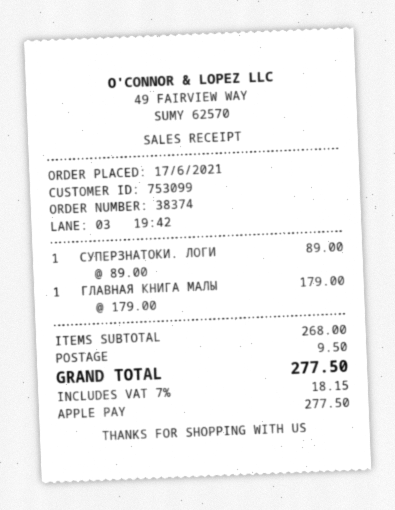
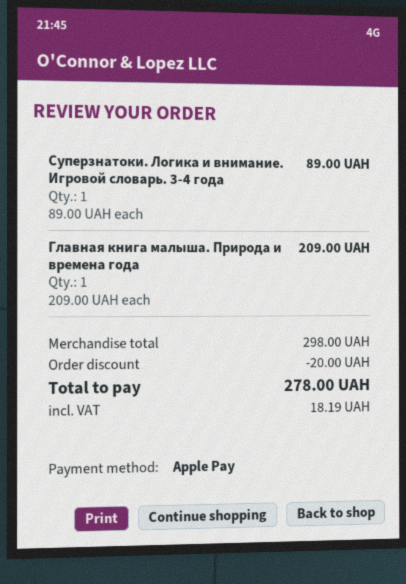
ГЛАВНАЯ КНИГА МАЛЫ: 1 x 179.00 = 179.00 -> 1 x 209.00 = 209.00
subtotal: 268.00 -> 298.00
discount: none -> 20.00
shipping: 9.50 -> none
tax: 18.15 -> 18.19
total: 277.50 -> 278.00

